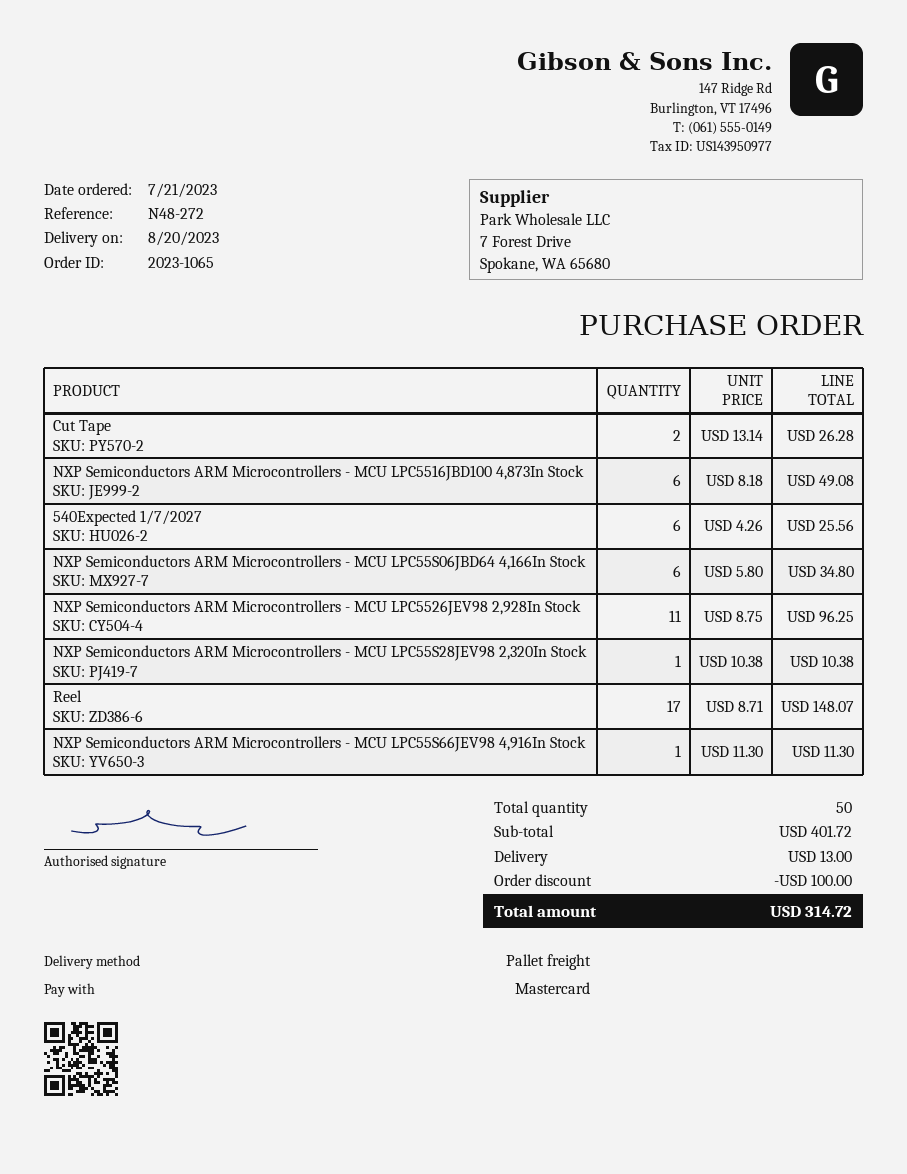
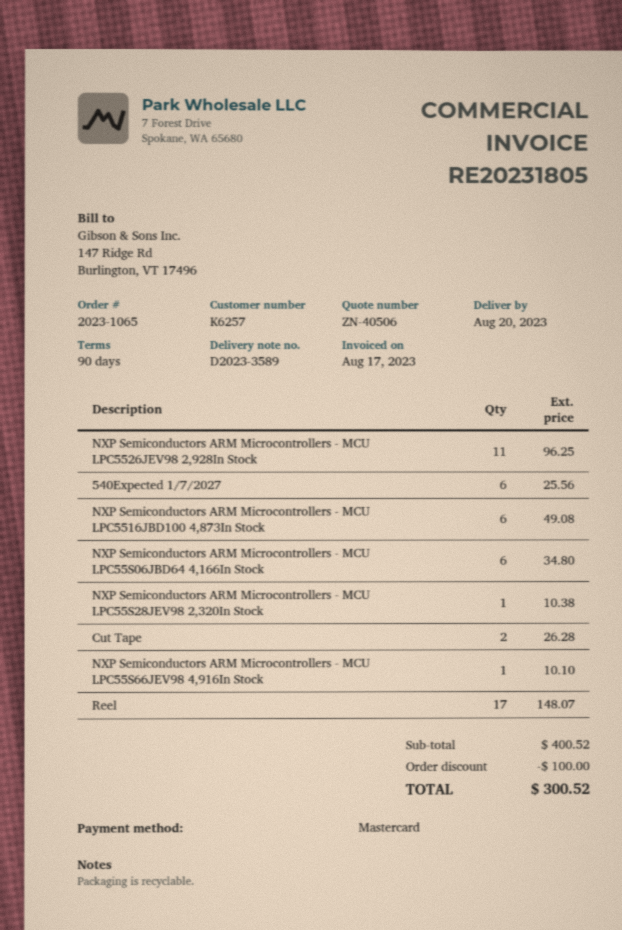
NXP Semiconductors ARM Microcontrollers - MCU LPC55S66JEV98 4,916In Stock: 1 for 11.30 -> 1 for 10.10
subtotal: 401.72 -> 400.52
shipping: 13.00 -> none
total: 314.72 -> 300.52

